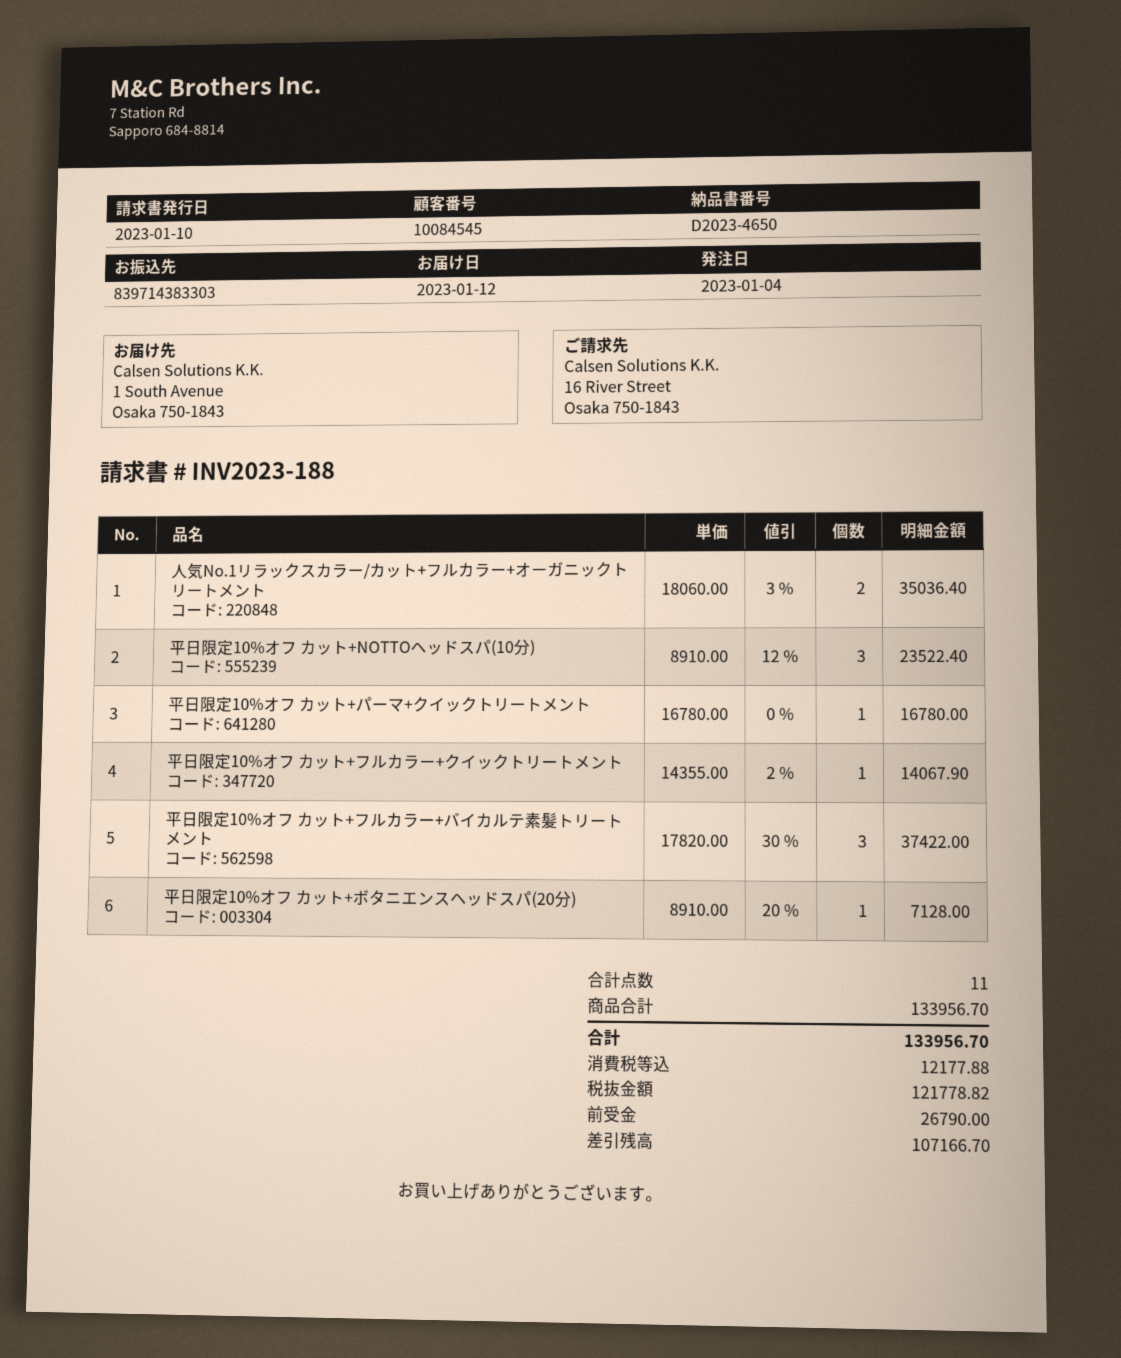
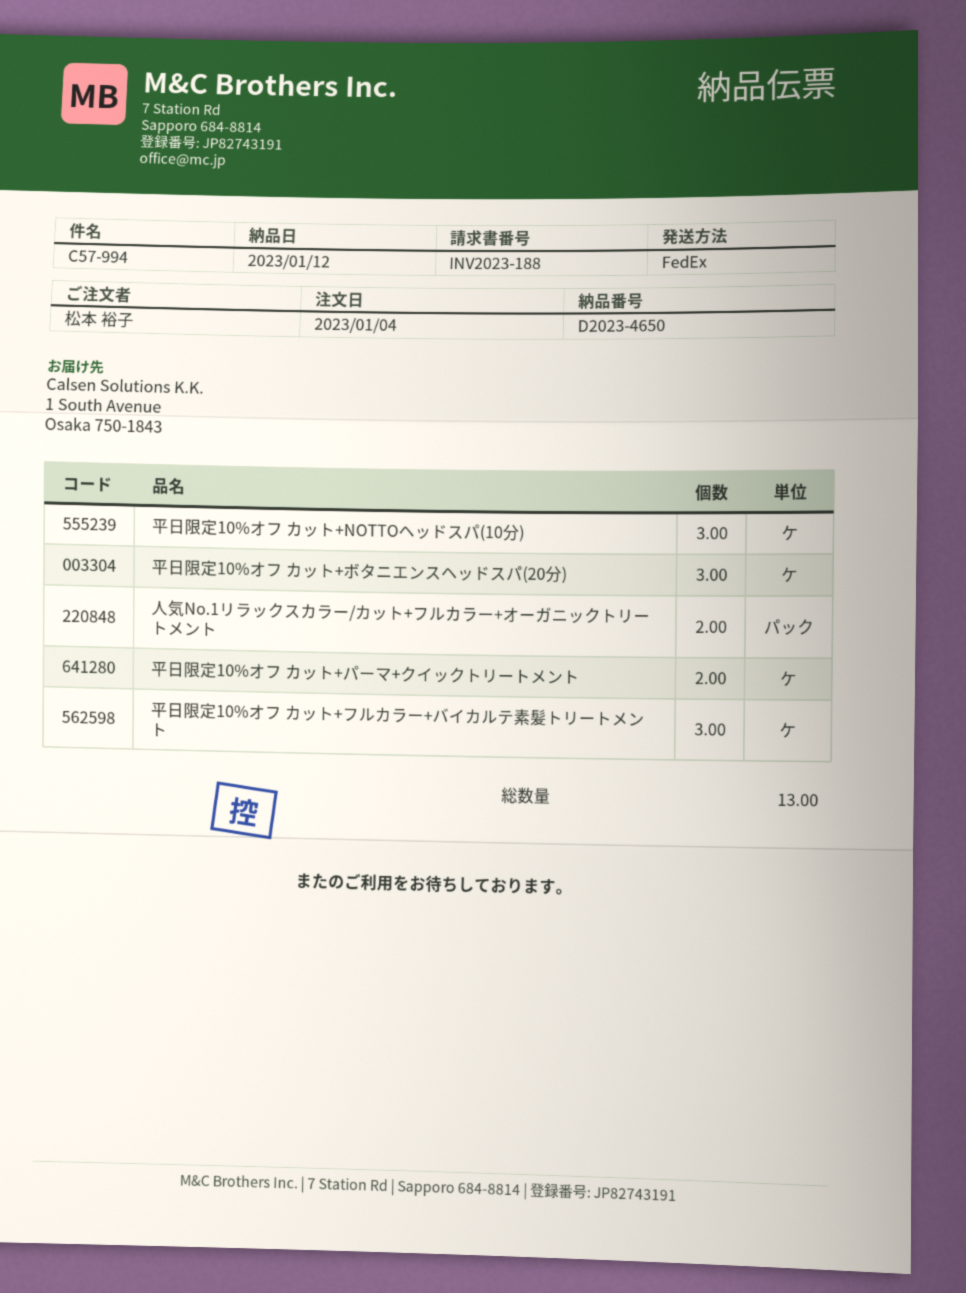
平日限定10%オフ カット+パーマ+クイックトリートメント: 1 -> 2
平日限定10%オフ カット+フルカラー+クイックトリートメント: 1 -> none
平日限定10%オフ カット+ボタニエンスヘッドスパ(20分): 1 -> 3
total quantity: 11 -> 13

